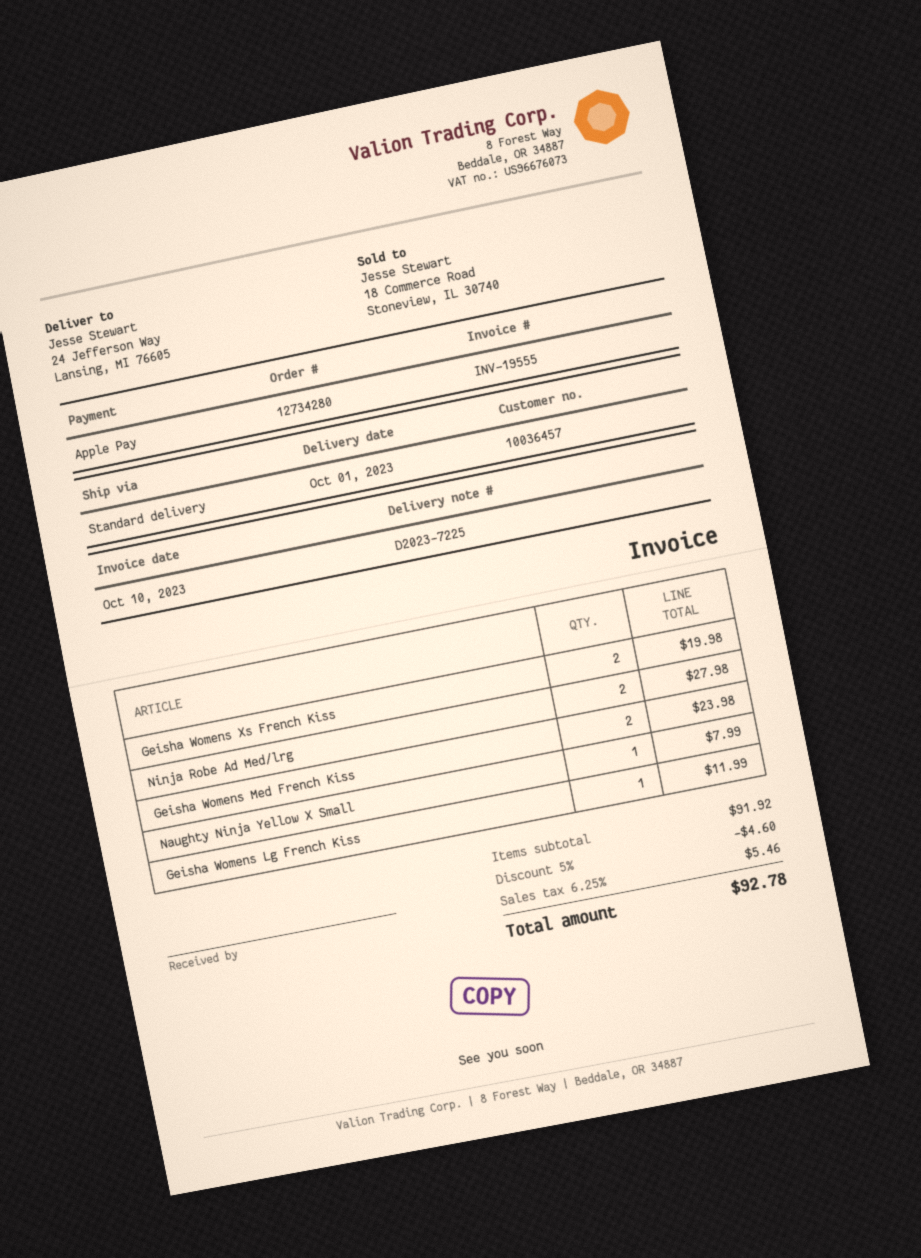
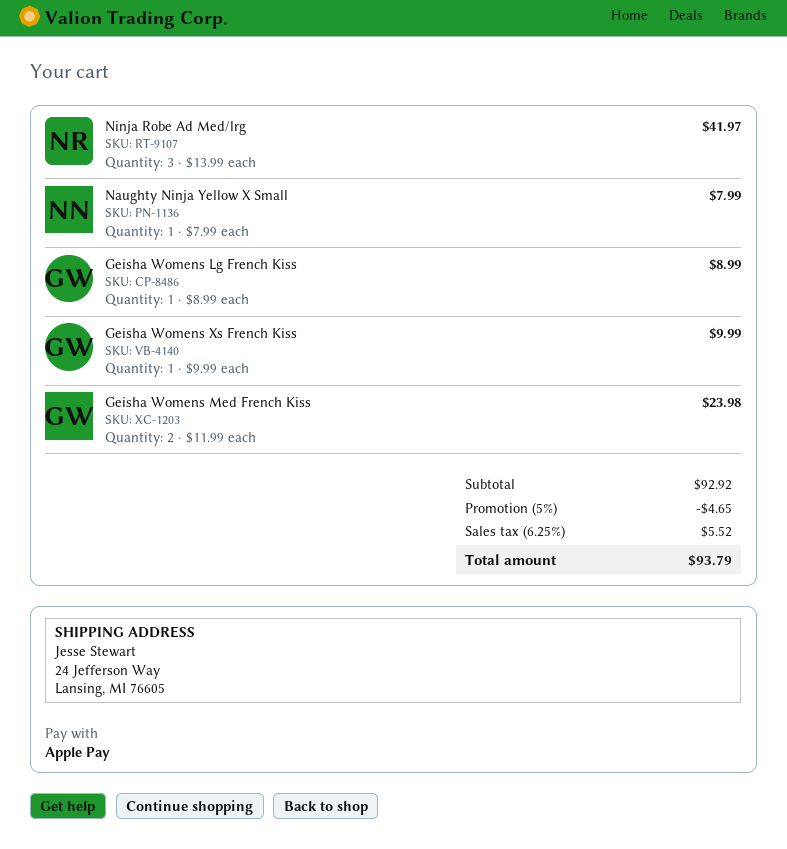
Geisha Womens Xs French Kiss: 2 for 19.98 -> 1 for 9.99
Ninja Robe Ad Med/lrg: 2 for 27.98 -> 3 for 41.97
Geisha Womens Lg French Kiss: 1 for 11.99 -> 1 for 8.99
subtotal: 91.92 -> 92.92
discount: 5% = 4.60 -> 5% = 4.65
tax: 6.25% = 5.46 -> 6.25% = 5.52
total: 92.78 -> 93.79

